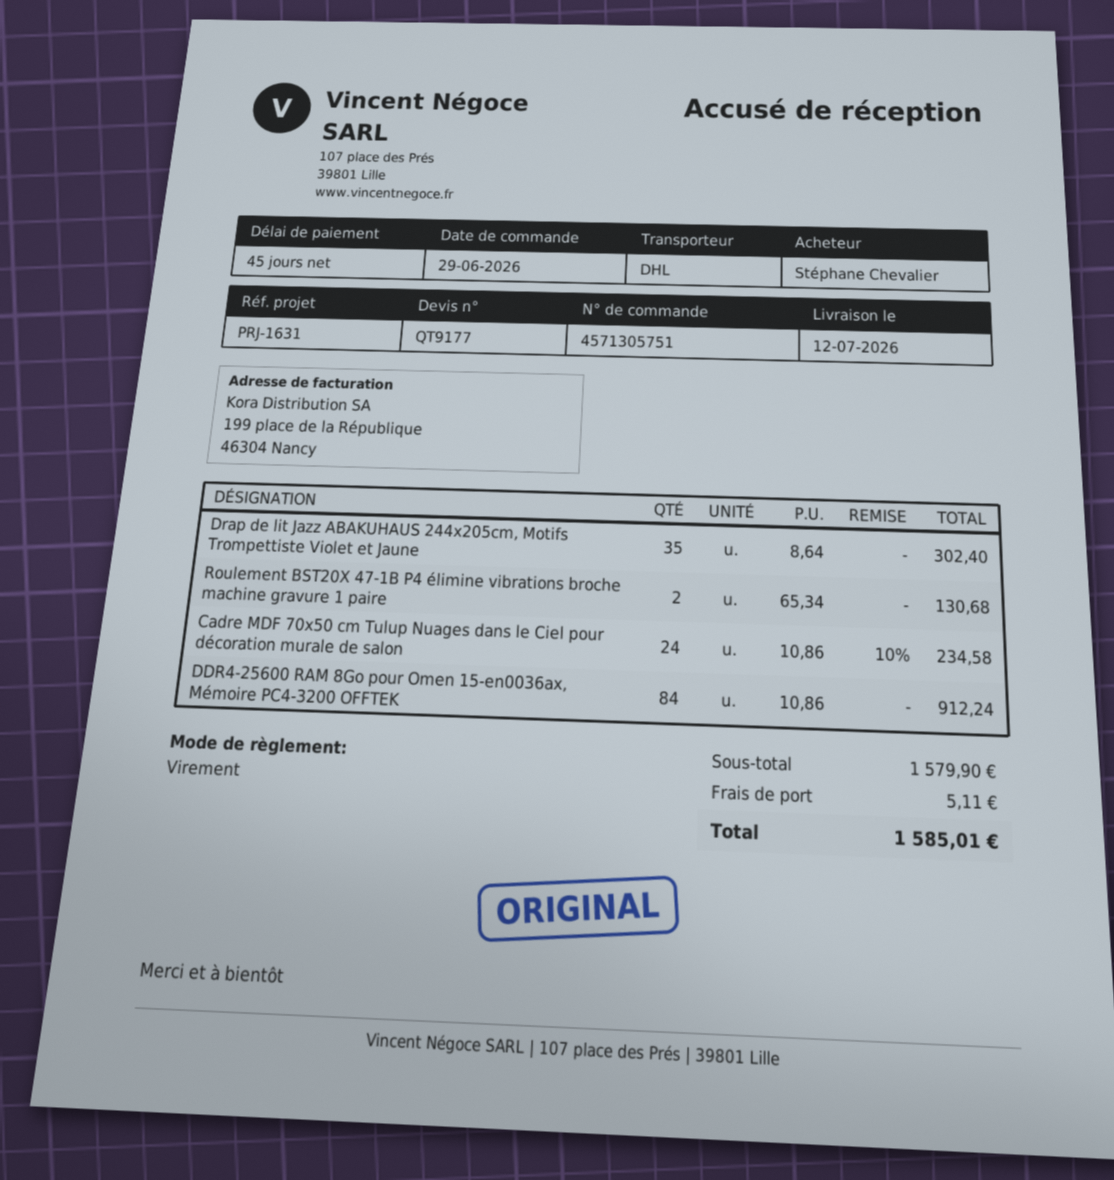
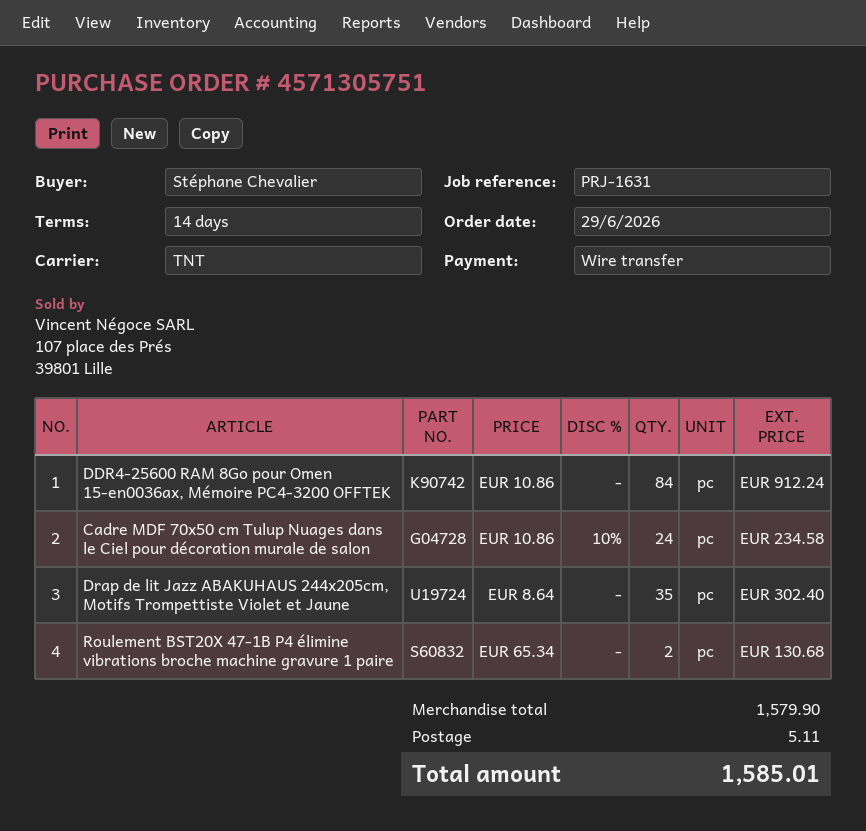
payment terms: 45 days -> 14 days
shipping method: DHL -> TNT

